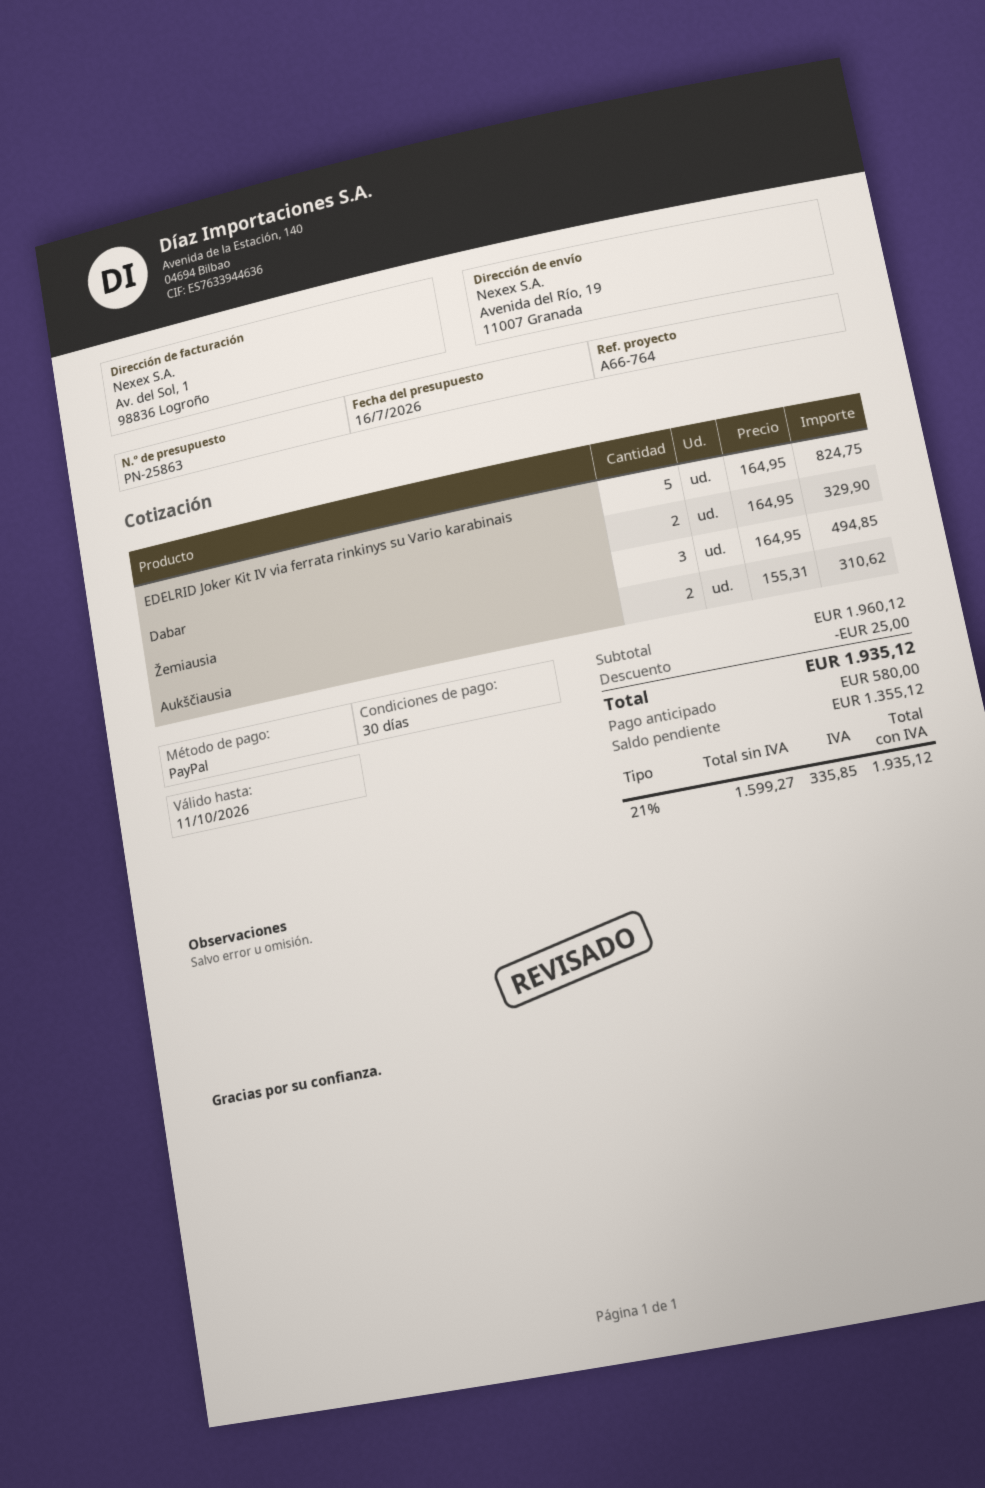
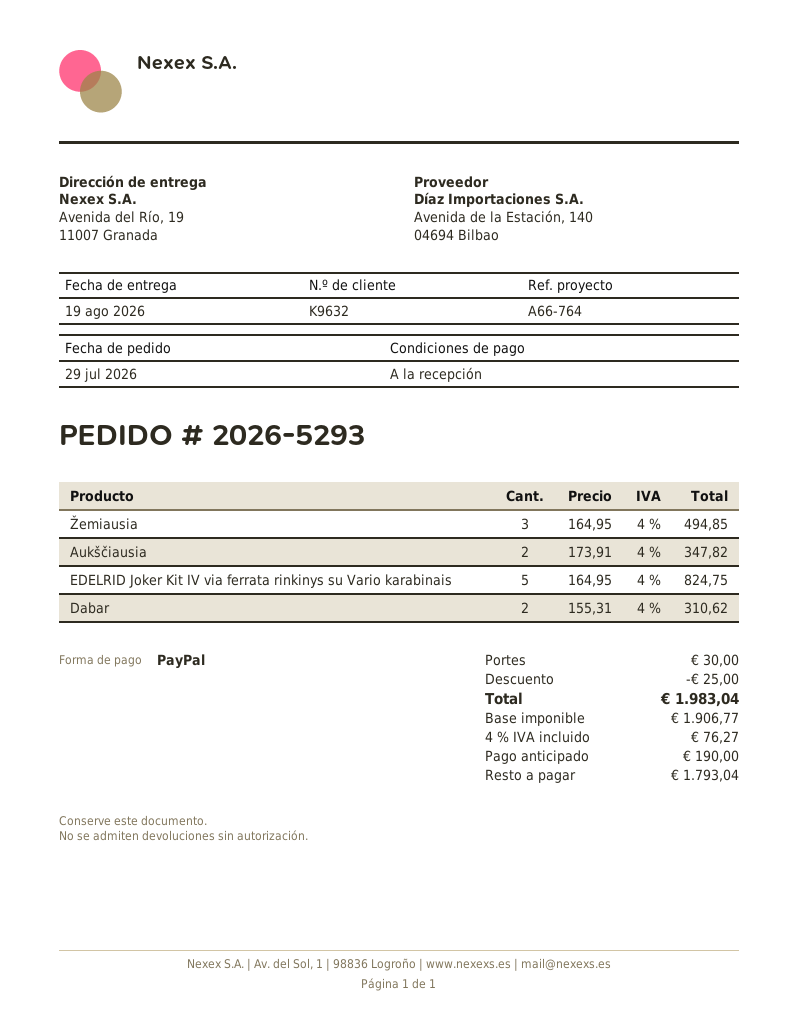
payment terms: 30 days -> on receipt
Dabar: 2 x 164.95 = 329.90 -> 2 x 155.31 = 310.62
Aukščiausia: 2 x 155.31 = 310.62 -> 2 x 173.91 = 347.82
shipping: none -> 30.00
net: 1599.27 -> 1906.77
tax: 21% = 335.85 -> 4% = 76.27
total: 1935.12 -> 1983.04
deposit: 580.00 -> 190.00
balance: 1355.12 -> 1793.04

